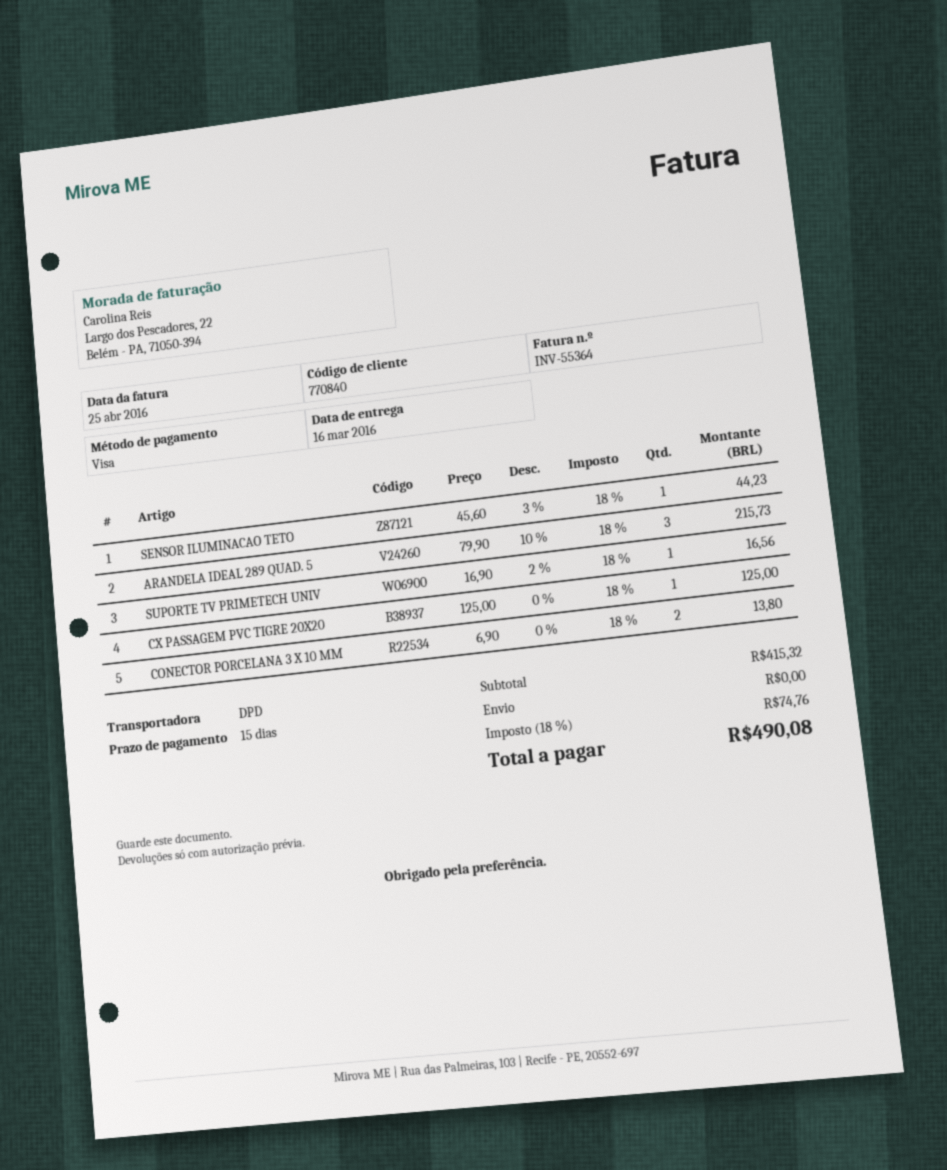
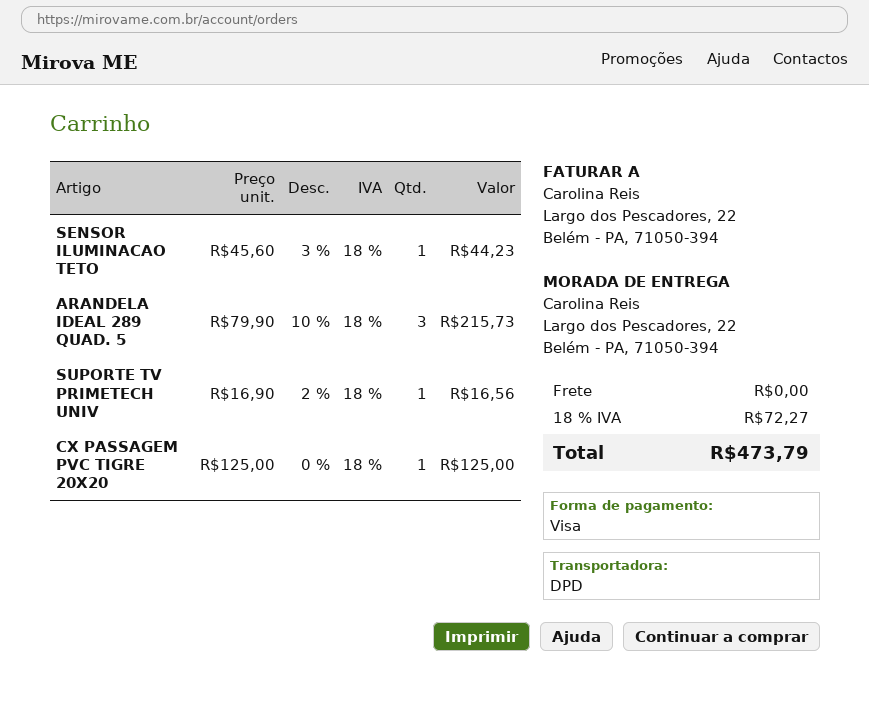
CONECTOR PORCELANA 3 X 10 MM: 2 x 6.90 = 13.80 -> none
tax: 18% = 74.76 -> 18% = 72.27
total: 490.08 -> 473.79

